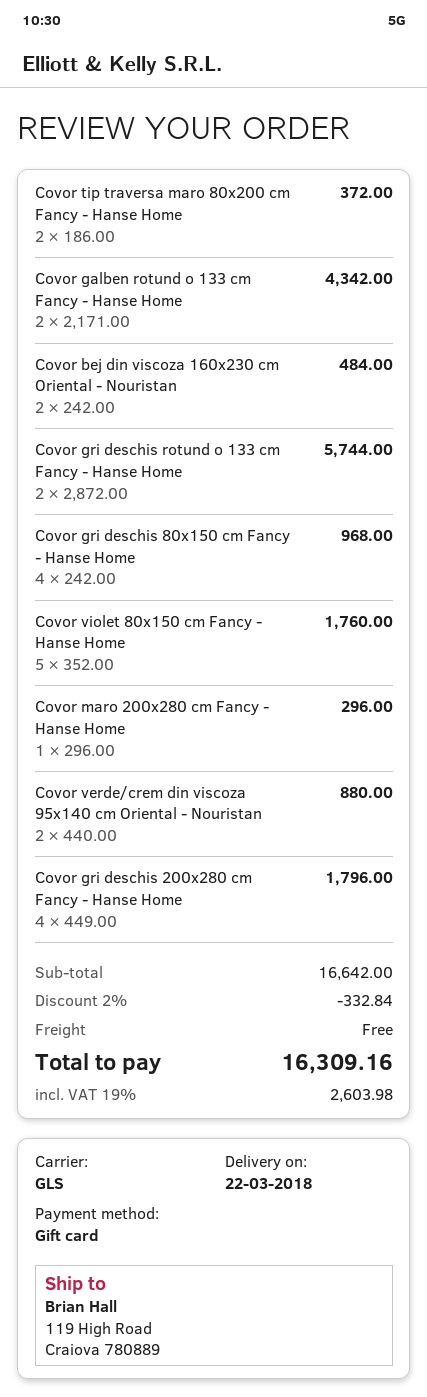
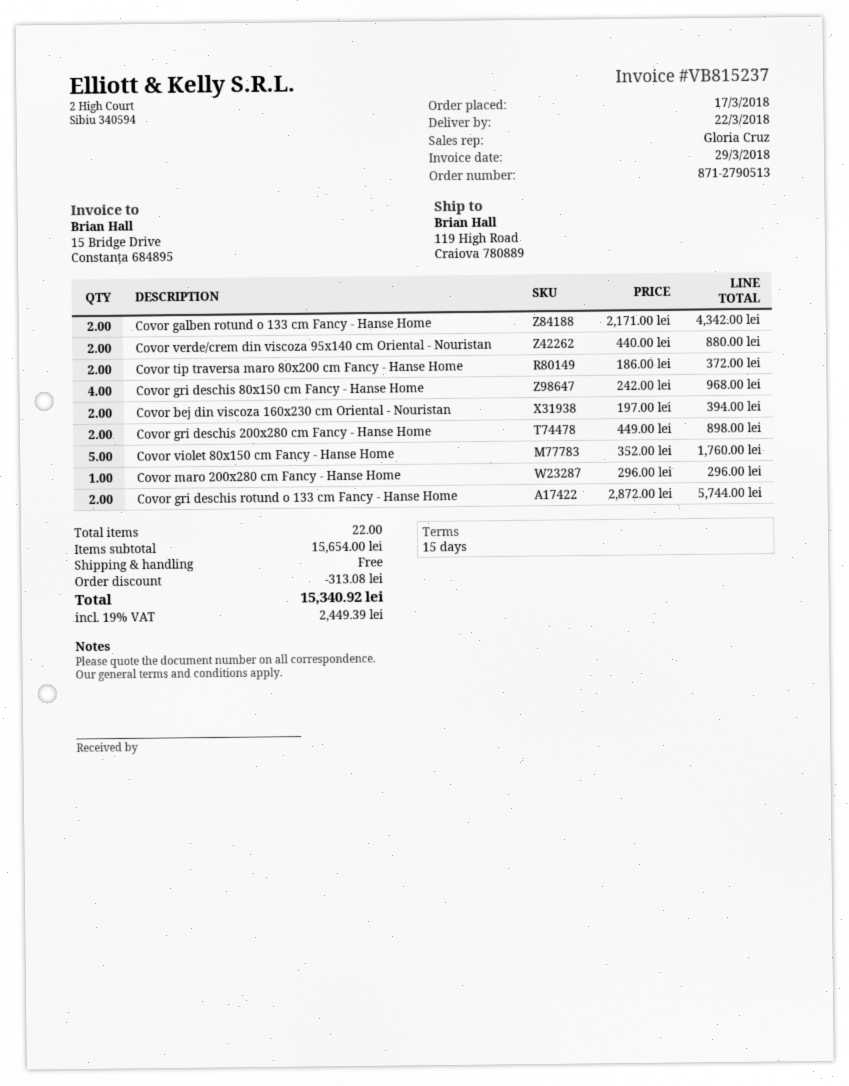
Covor bej din viscoza 160x230 cm Oriental - Nouristan: 2 x 242.00 = 484.00 -> 2 x 197.00 = 394.00
Covor gri deschis 200x280 cm Fancy - Hanse Home: 4 x 449.00 = 1796.00 -> 2 x 449.00 = 898.00
subtotal: 16642.00 -> 15654.00
discount: 332.84 -> 313.08
tax: 19% = 2603.98 -> 19% = 2449.39
total: 16309.16 -> 15340.92

